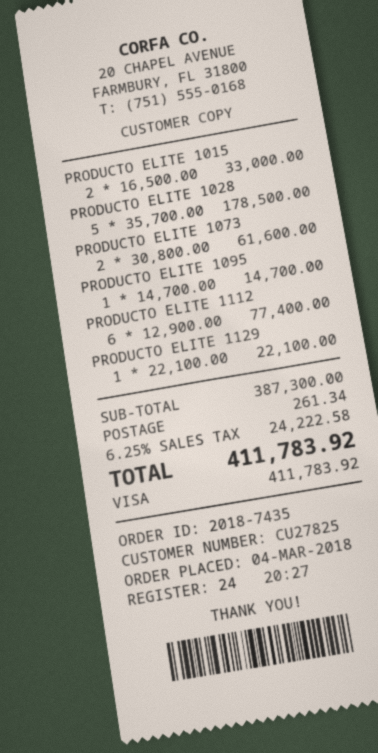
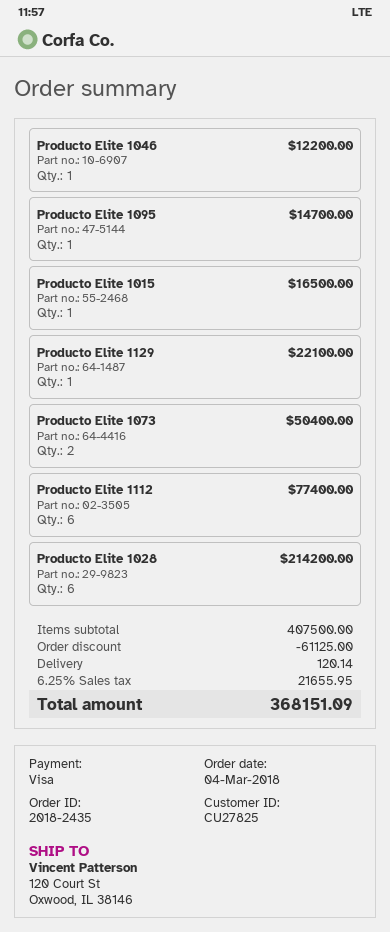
order number: 2018-7435 -> 2018-2435
PRODUCTO ELITE 1015: 2 for 33000.00 -> 1 for 16500.00
PRODUCTO ELITE 1028: 5 for 178500.00 -> 6 for 214200.00
PRODUCTO ELITE 1073: 2 for 61600.00 -> 2 for 50400.00
Producto Elite 1046: none -> 1 for 12200.00
subtotal: 387300.00 -> 407500.00
discount: none -> 61125.00
shipping: 261.34 -> 120.14
tax: 6.25% = 24222.58 -> 6.25% = 21655.95
total: 411783.92 -> 368151.09

